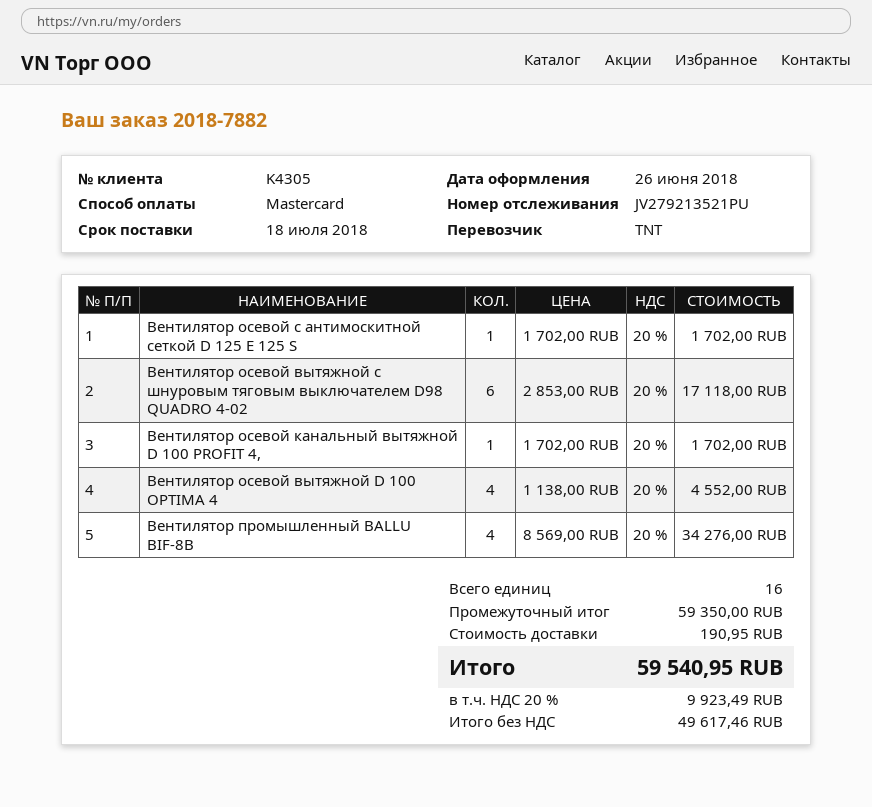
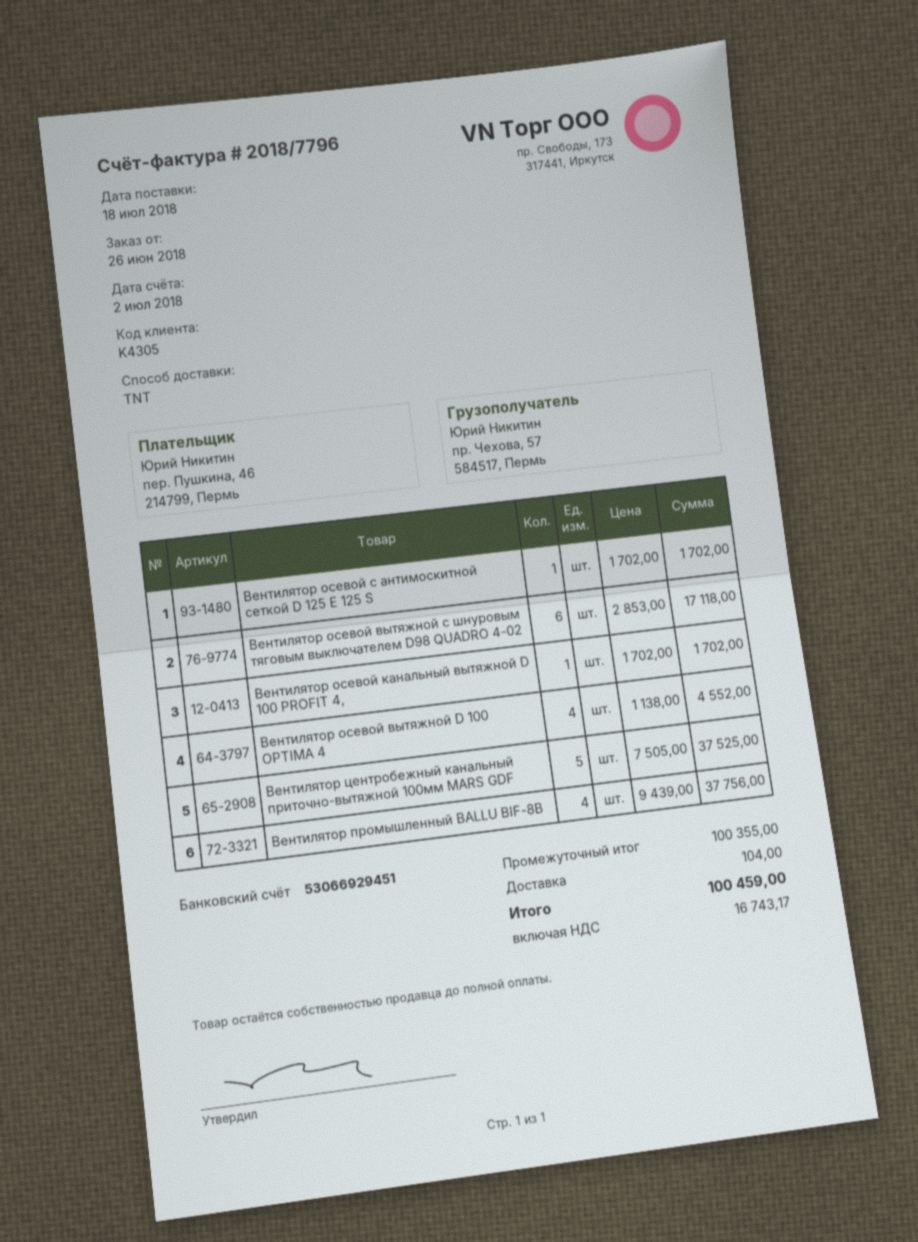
Вентилятор промышленный BALLU BIF-8B: 4 x 8569.00 = 34276.00 -> 4 x 9439.00 = 37756.00
Вентилятор центробежный канальный приточно-вытяжной 100мм MARS GDF: none -> 5 x 7505.00 = 37525.00
subtotal: 59350.00 -> 100355.00
shipping: 190.95 -> 104.00
tax: 9923.49 -> 16743.17
total: 59540.95 -> 100459.00

